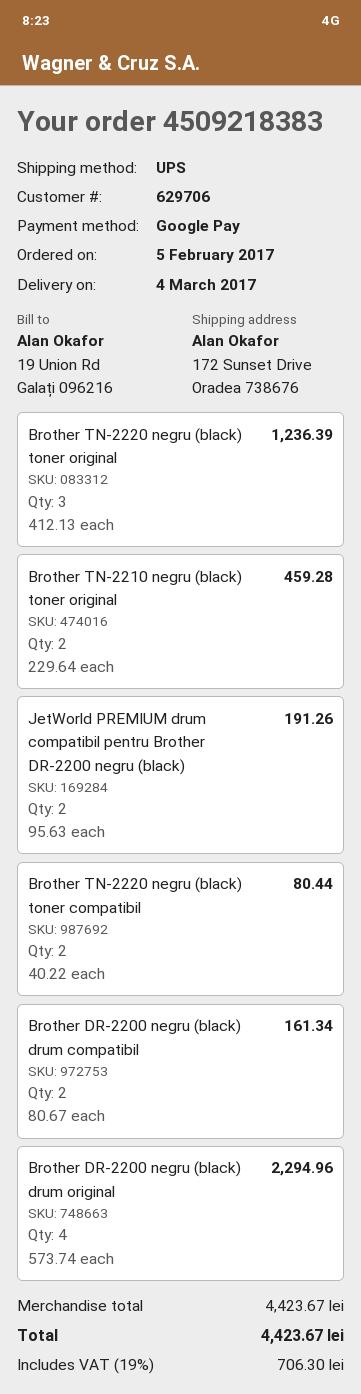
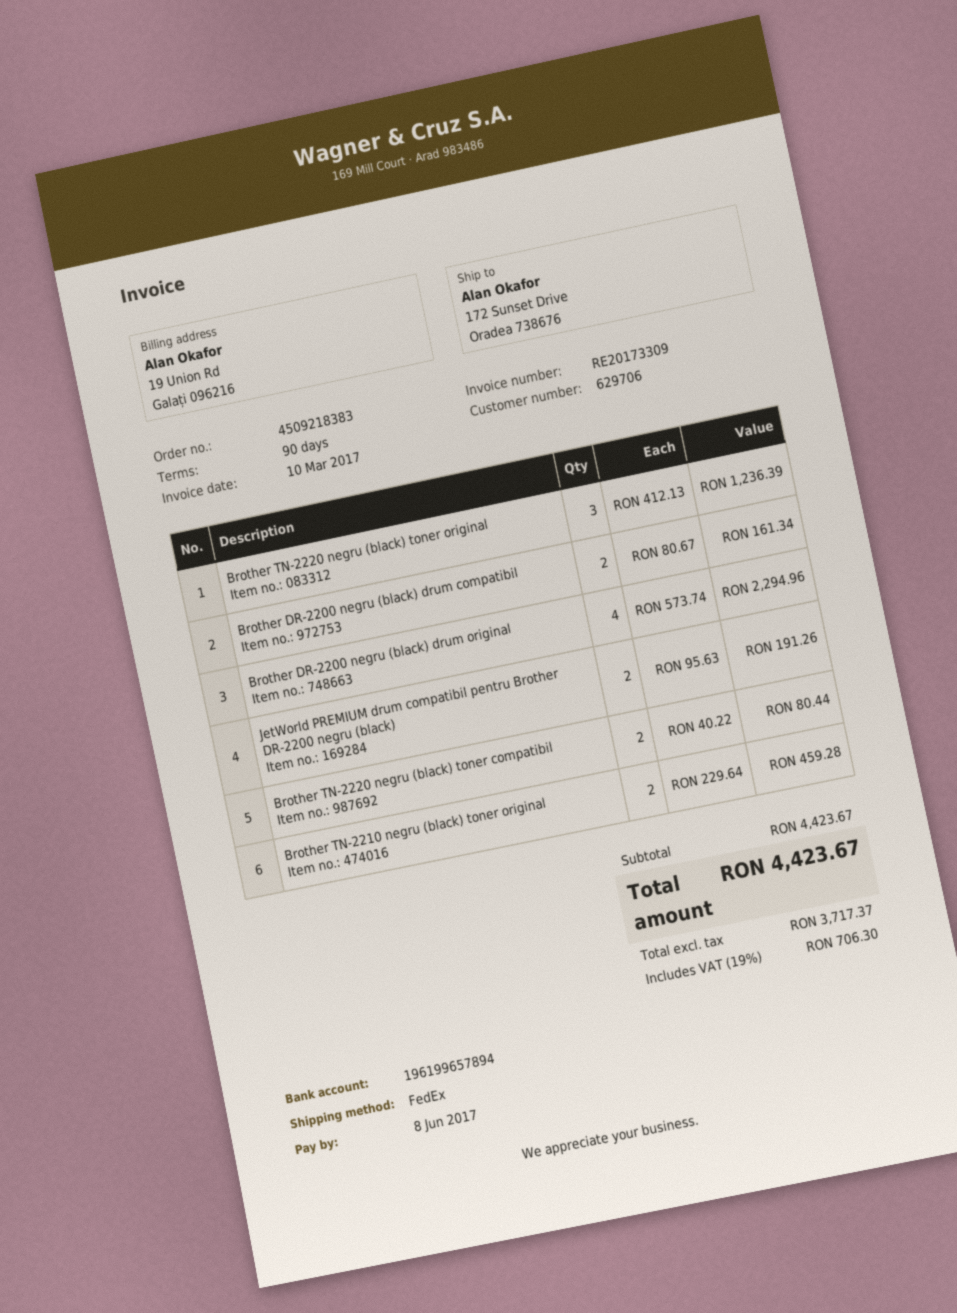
shipping method: UPS -> FedEx

